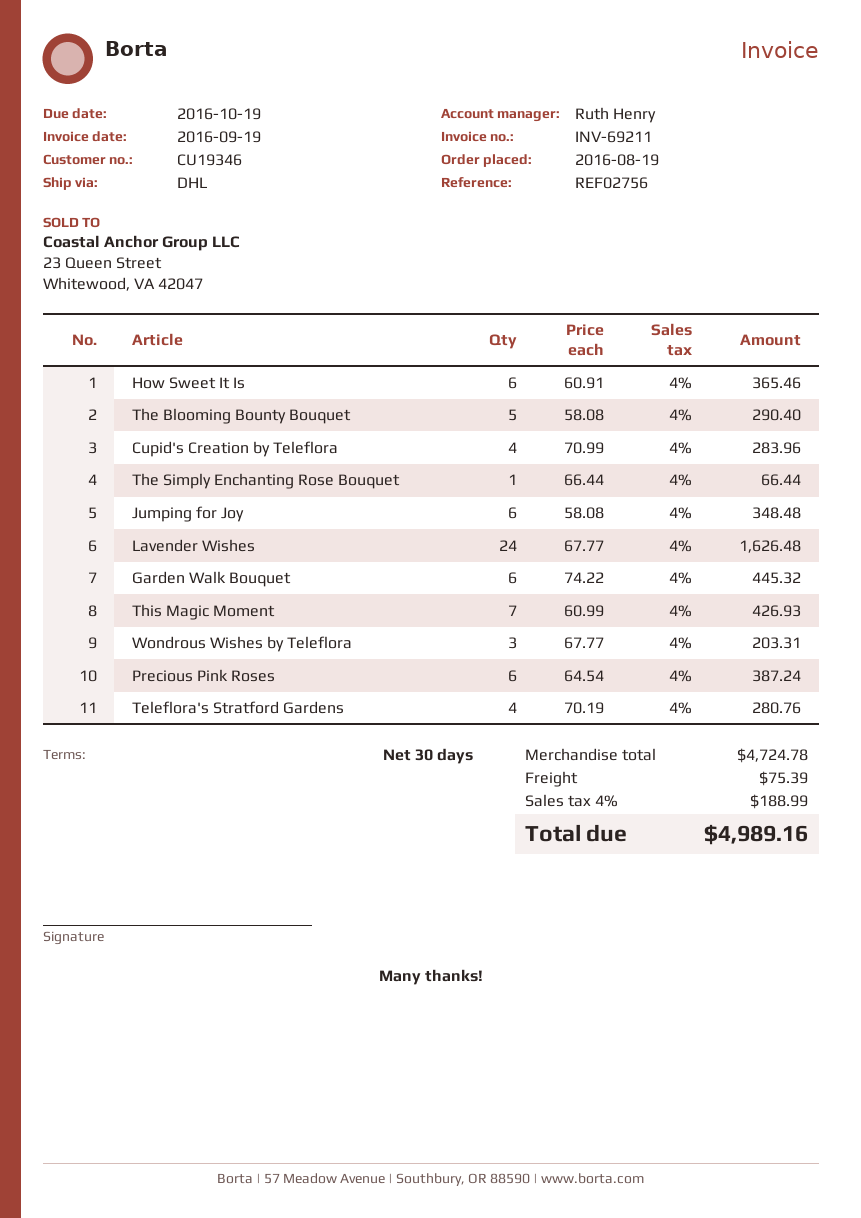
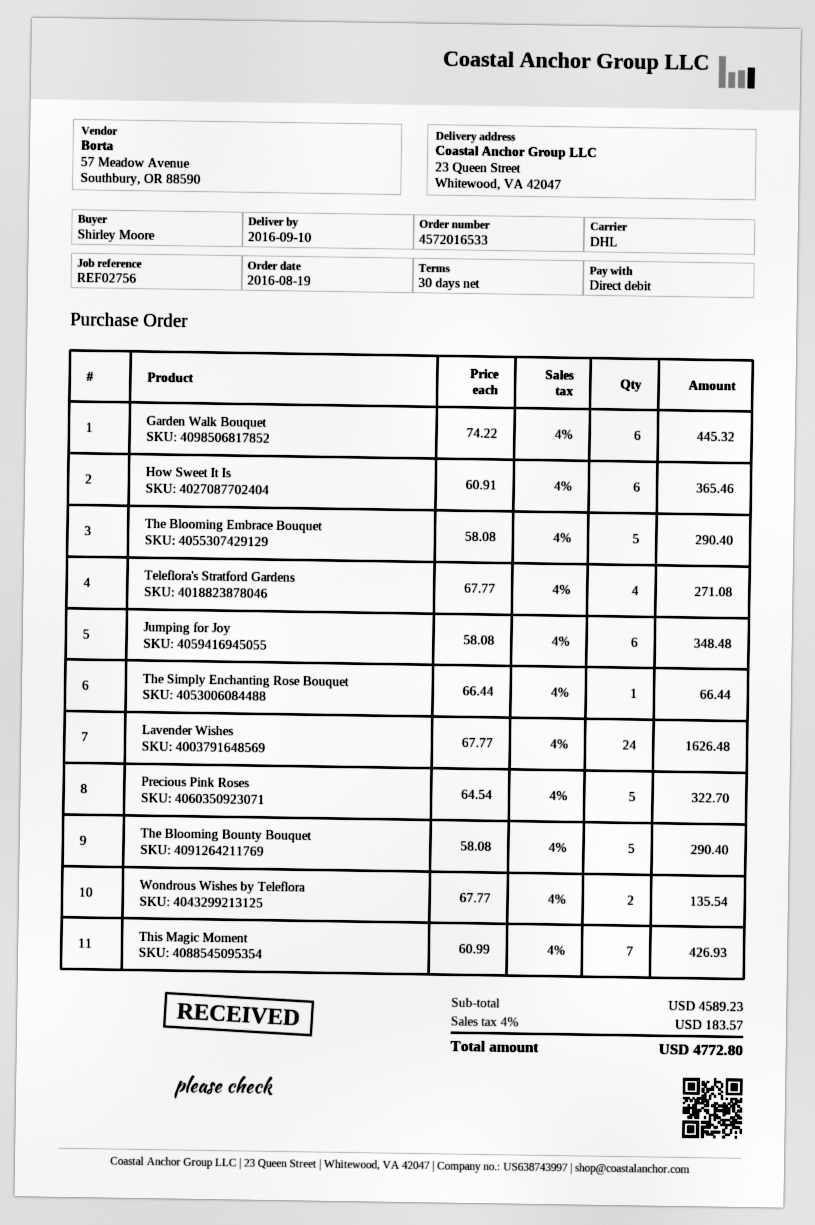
Cupid's Creation by Teleflora: 4 x 70.99 = 283.96 -> none
Wondrous Wishes by Teleflora: 3 x 67.77 = 203.31 -> 2 x 67.77 = 135.54
Precious Pink Roses: 6 x 64.54 = 387.24 -> 5 x 64.54 = 322.70
Teleflora's Stratford Gardens: 4 x 70.19 = 280.76 -> 4 x 67.77 = 271.08
The Blooming Embrace Bouquet: none -> 5 x 58.08 = 290.40
subtotal: 4724.78 -> 4589.23
shipping: 75.39 -> none
tax: 4% = 188.99 -> 4% = 183.57
total: 4989.16 -> 4772.80

